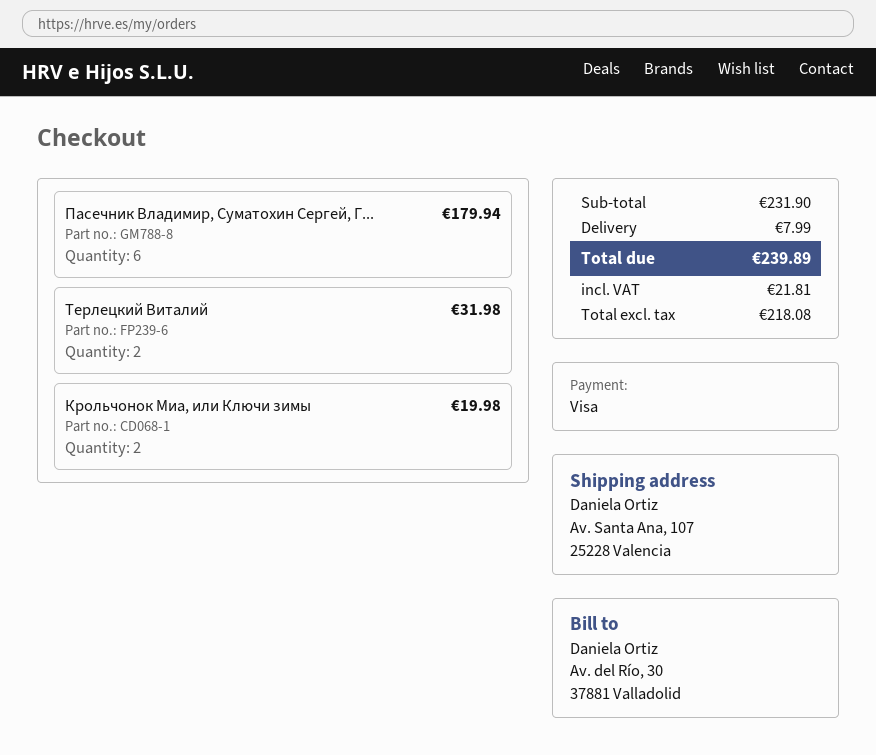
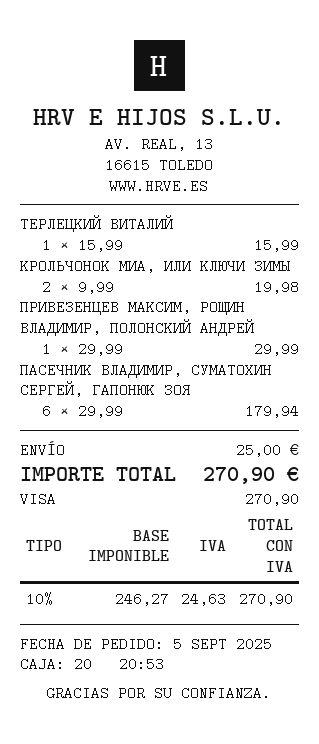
Терлецкий Виталий: 2 for 31.98 -> 1 for 15.99
ПРИВЕЗЕНЦЕВ МАКСИМ, РОЩИН ВЛАДИМИР, ПОЛОНСКИЙ АНДРЕЙ: none -> 1 for 29.99
shipping: 7.99 -> 25.00
net: 218.08 -> 246.27
tax: 21.81 -> 24.63
total: 239.89 -> 270.90

